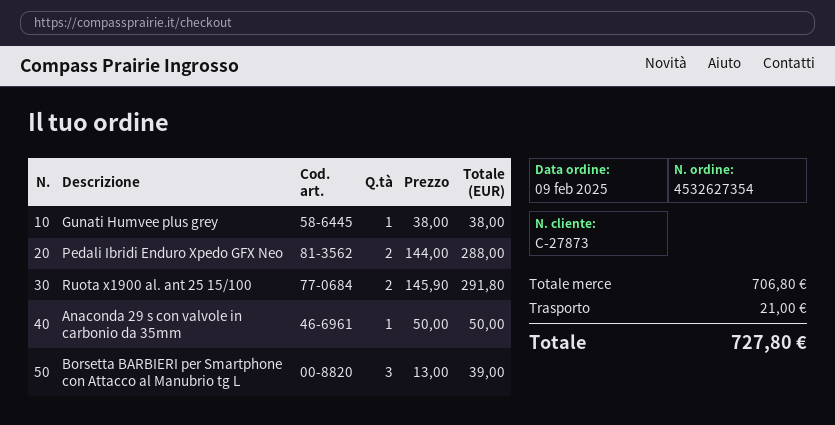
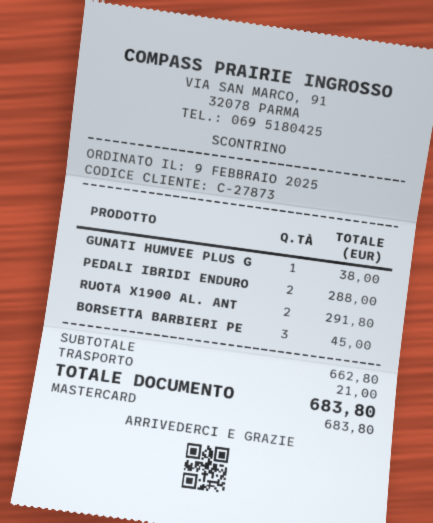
Anaconda 29 s con valvole in carbonio da 35mm: 1 for 50.00 -> none
Borsetta BARBIERI per Smartphone con Attacco al Manubrio tg L: 3 for 39.00 -> 3 for 45.00
subtotal: 706.80 -> 662.80
total: 727.80 -> 683.80

